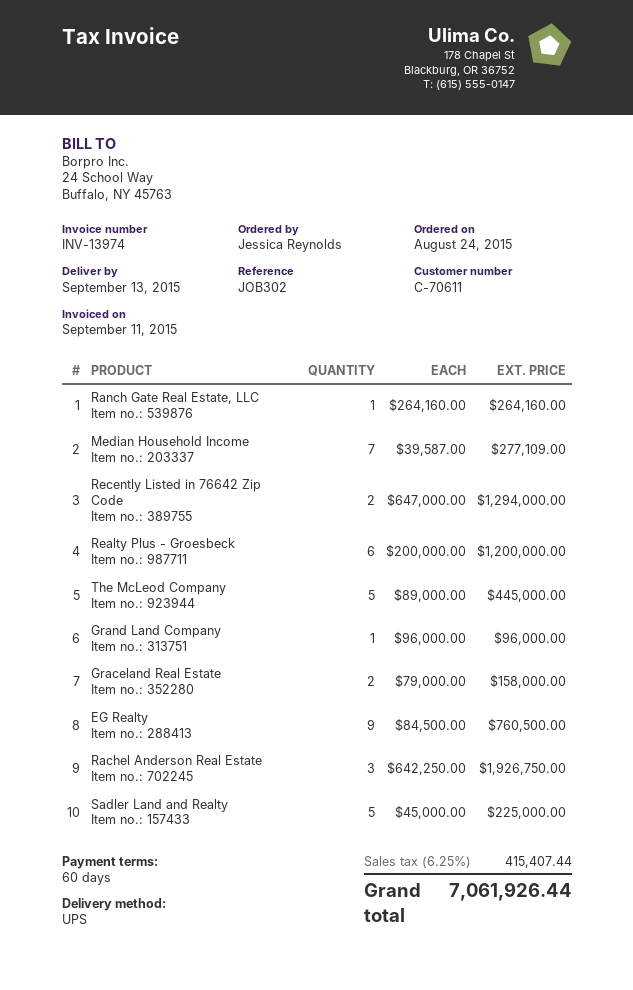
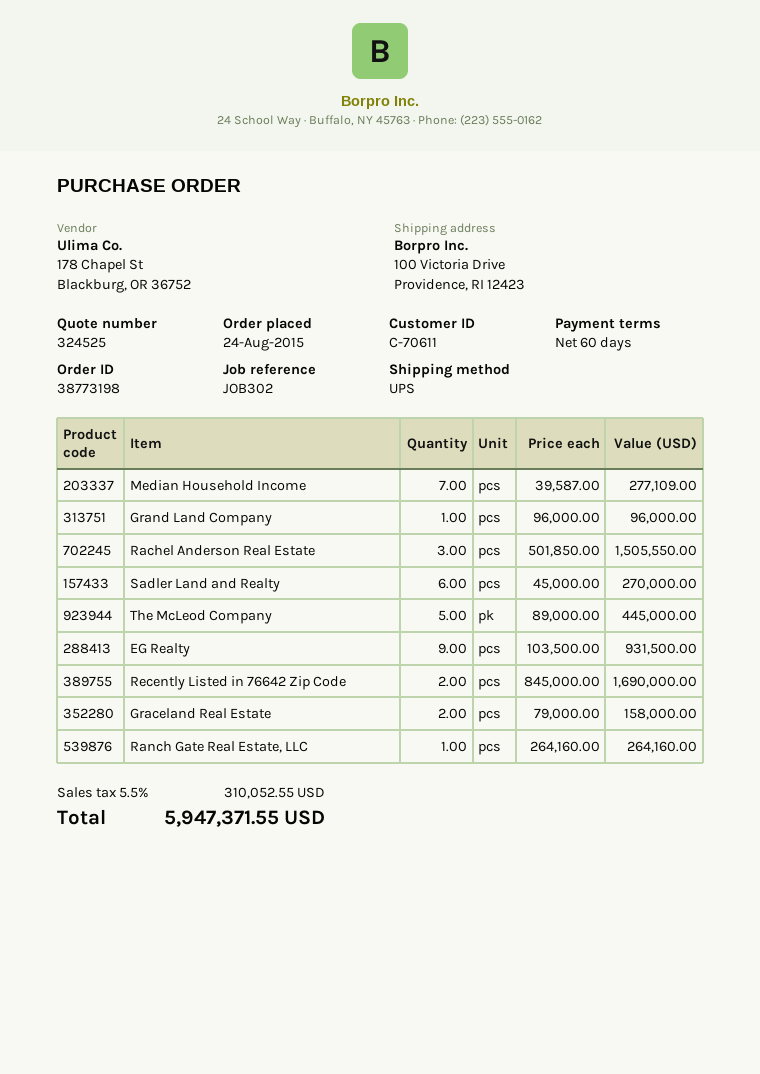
Recently Listed in 76642 Zip Code: 2 x 647000.00 = 1294000.00 -> 2 x 845000.00 = 1690000.00
Realty Plus - Groesbeck: 6 x 200000.00 = 1200000.00 -> none
EG Realty: 9 x 84500.00 = 760500.00 -> 9 x 103500.00 = 931500.00
Rachel Anderson Real Estate: 3 x 642250.00 = 1926750.00 -> 3 x 501850.00 = 1505550.00
Sadler Land and Realty: 5 x 45000.00 = 225000.00 -> 6 x 45000.00 = 270000.00
tax: 6.25% = 415407.44 -> 5.5% = 310052.55
total: 7061926.44 -> 5947371.55

